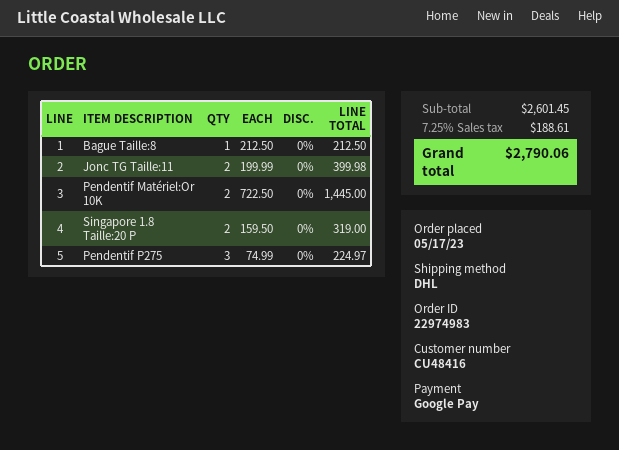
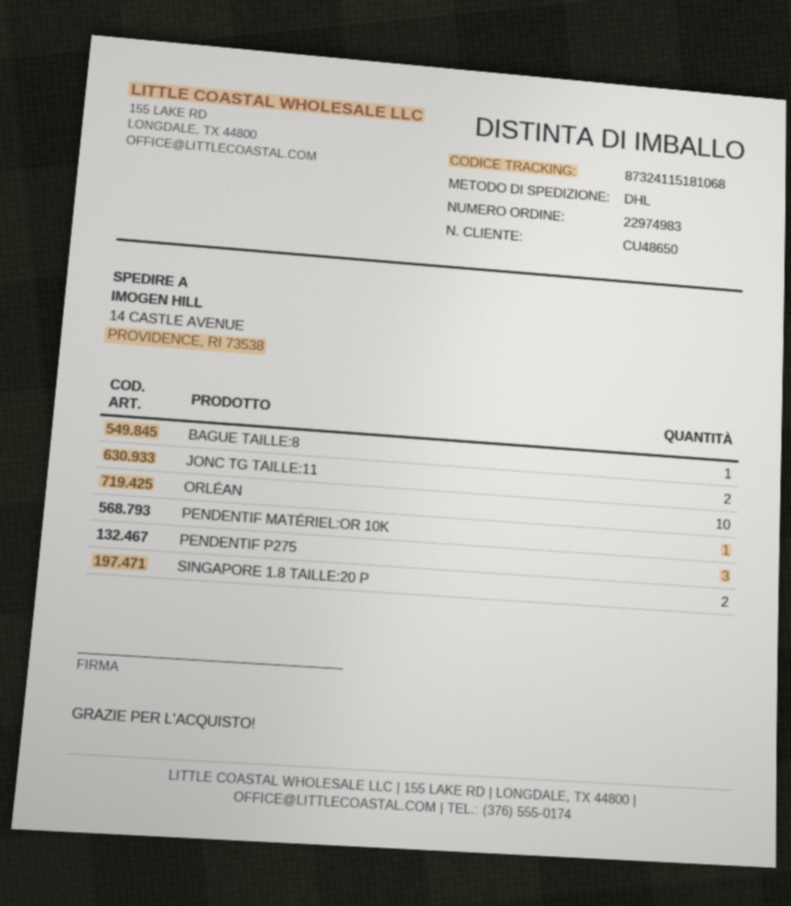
customer number: CU48416 -> CU48650
Pendentif Matériel:Or 10K: 2 -> 1
ORLÉAN: none -> 10

